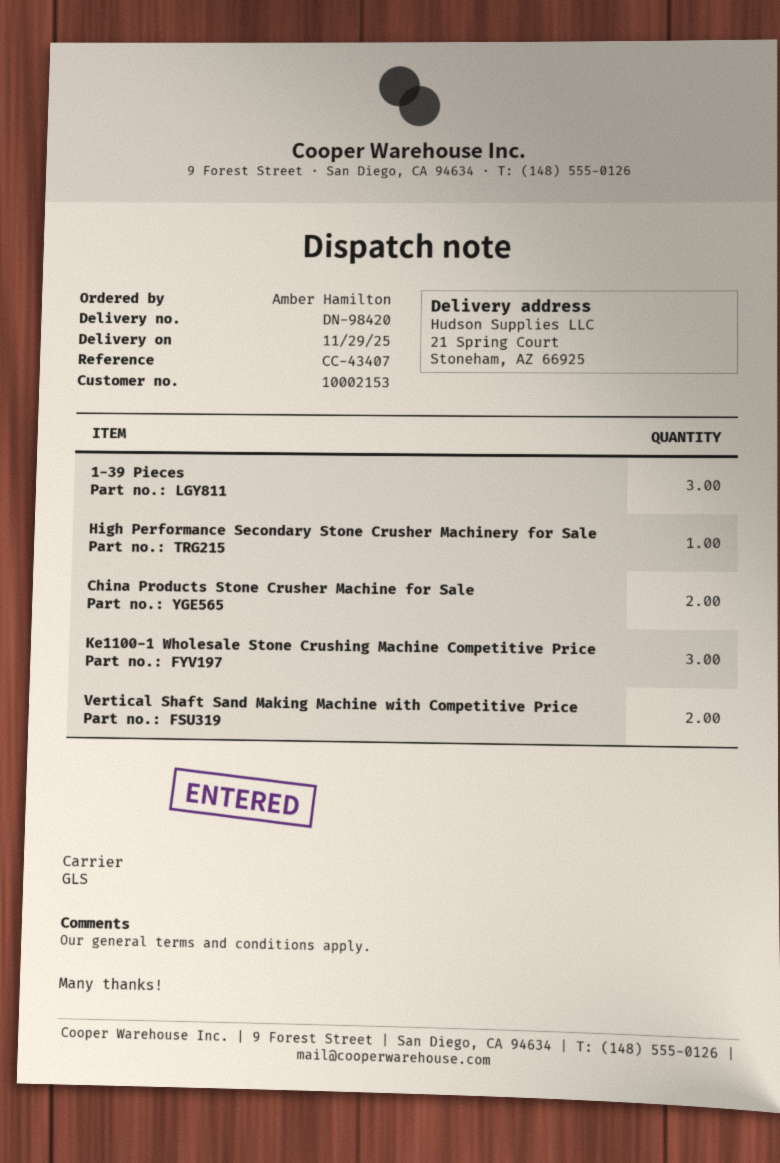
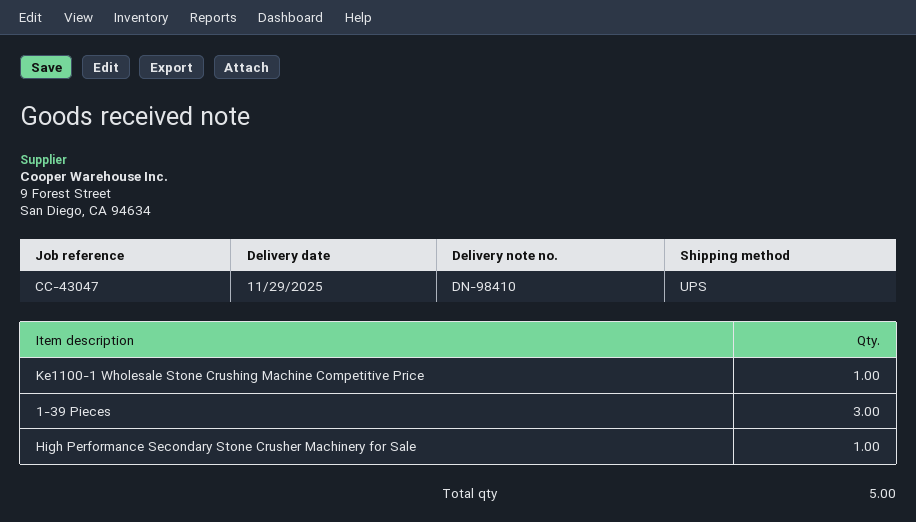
delivery note number: DN-98420 -> DN-98410
reference: CC-43407 -> CC-43047
shipping method: GLS -> UPS
China Products Stone Crusher Machine for Sale: 2 -> none
Ke1100-1 Wholesale Stone Crushing Machine Competitive Price: 3 -> 1
Vertical Shaft Sand Making Machine with Competitive Price: 2 -> none

